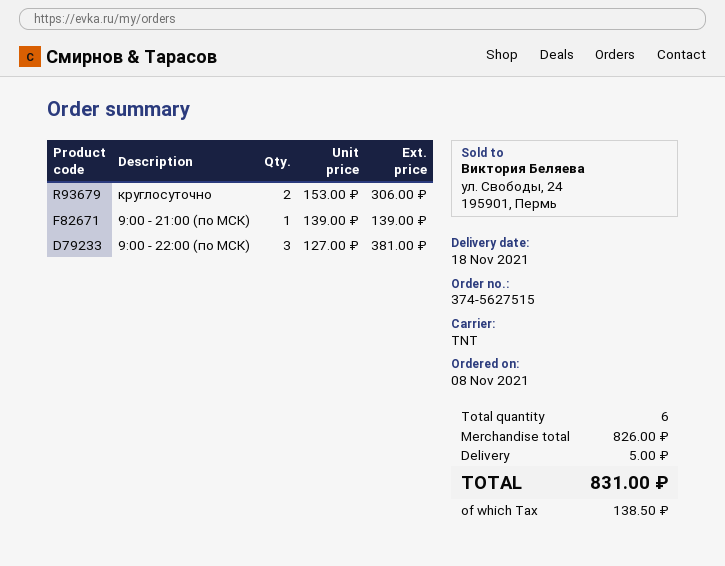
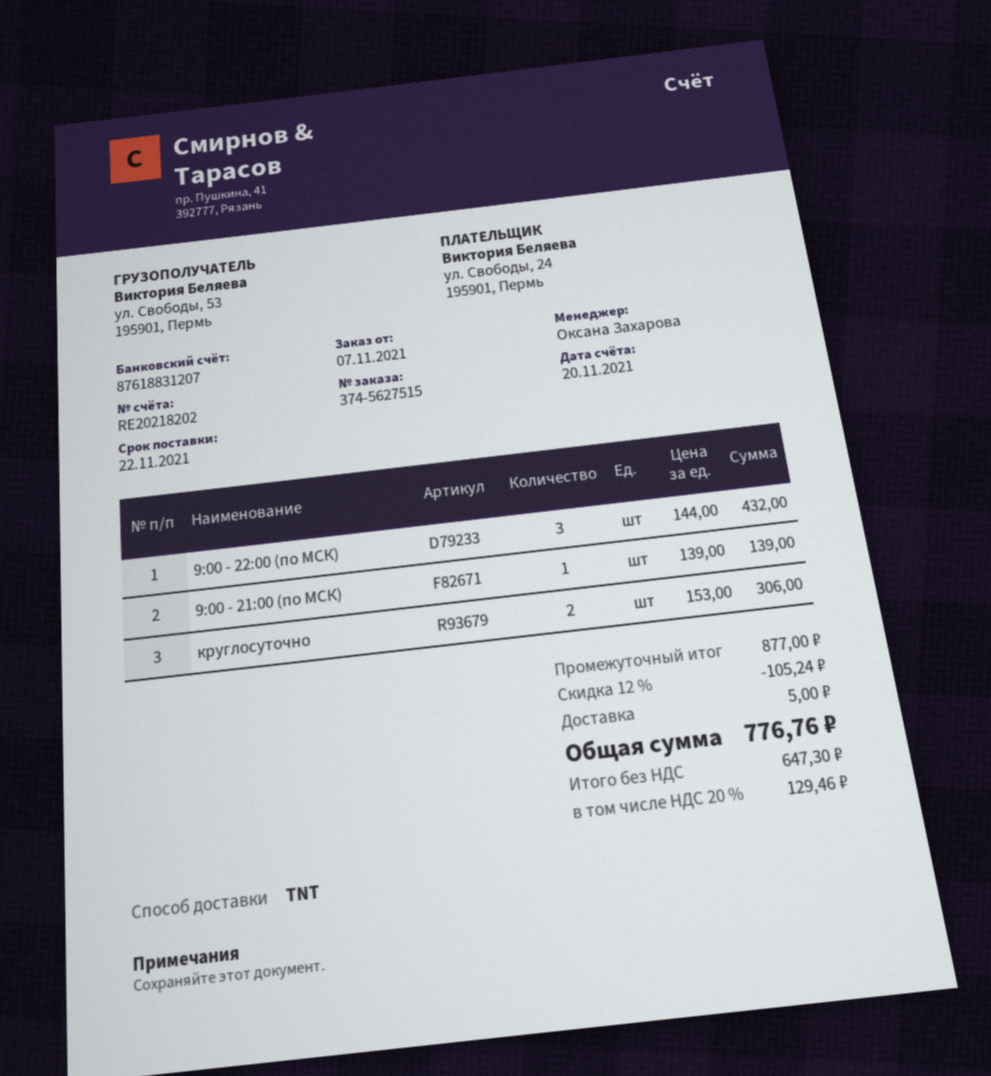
order date: 2021-11-08 -> 2021-11-07
delivery date: 2021-11-18 -> 2021-11-22
9:00 - 22:00 (по МСК): 3 x 127.00 = 381.00 -> 3 x 144.00 = 432.00
subtotal: 826.00 -> 877.00
discount: none -> 12% = 105.24
tax: 138.50 -> 129.46
total: 831.00 -> 776.76

